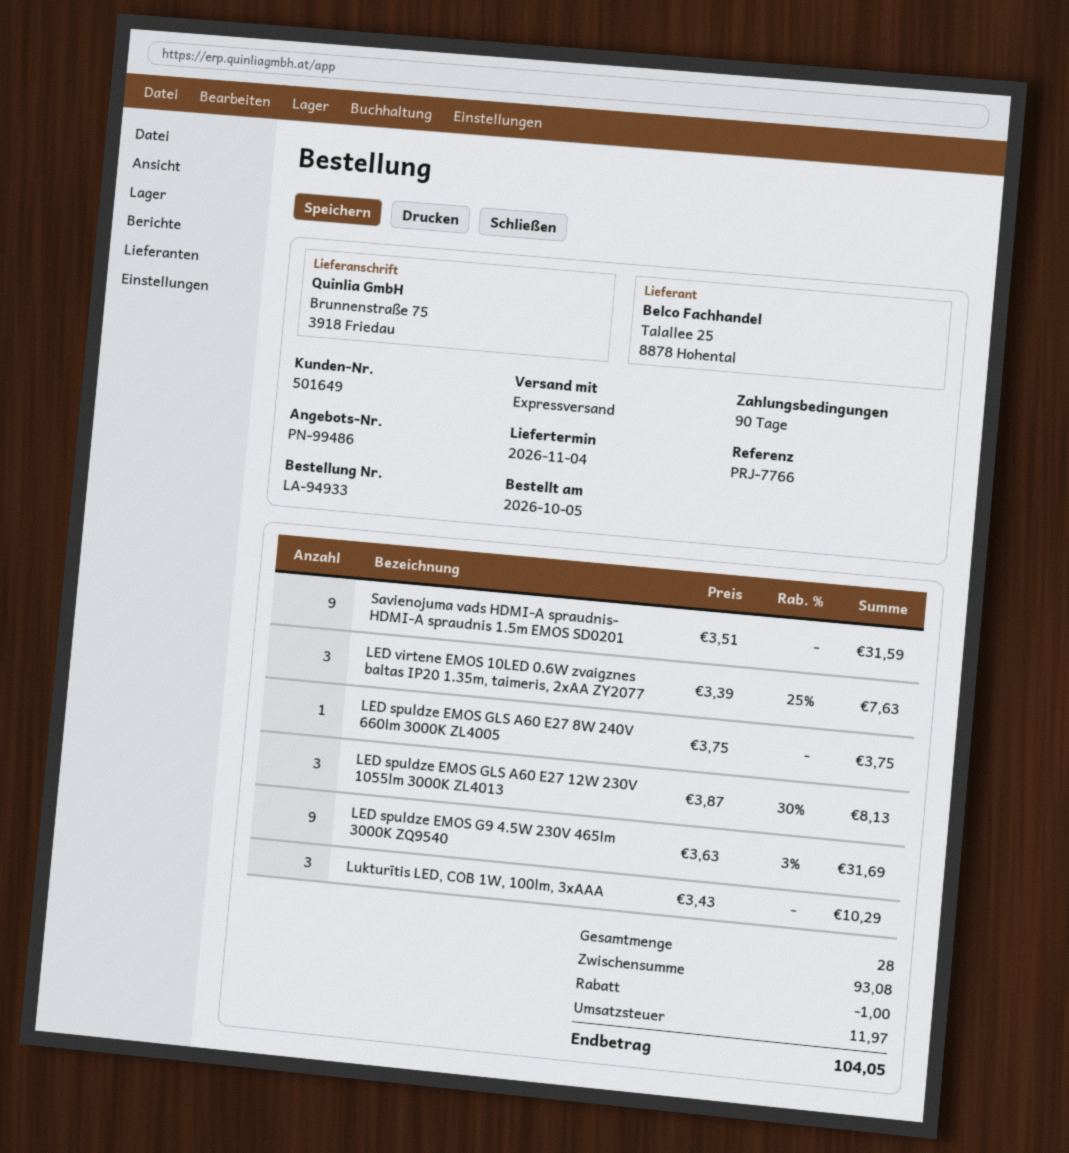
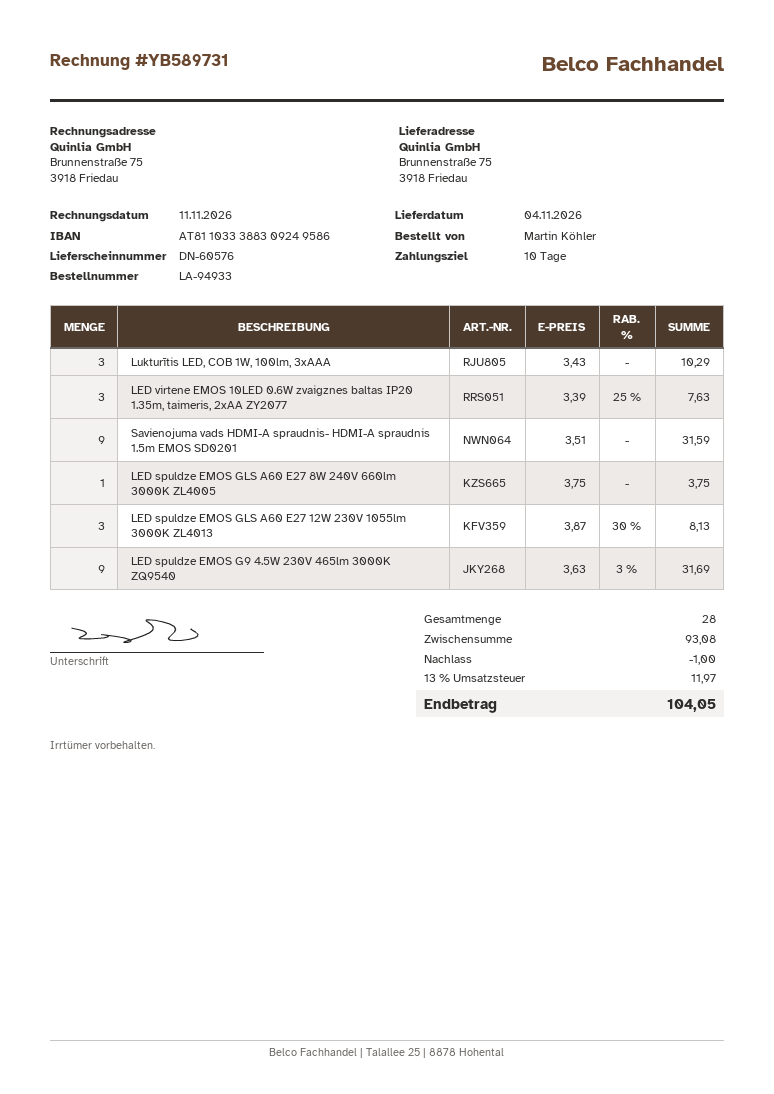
payment terms: 90 days -> 10 days

